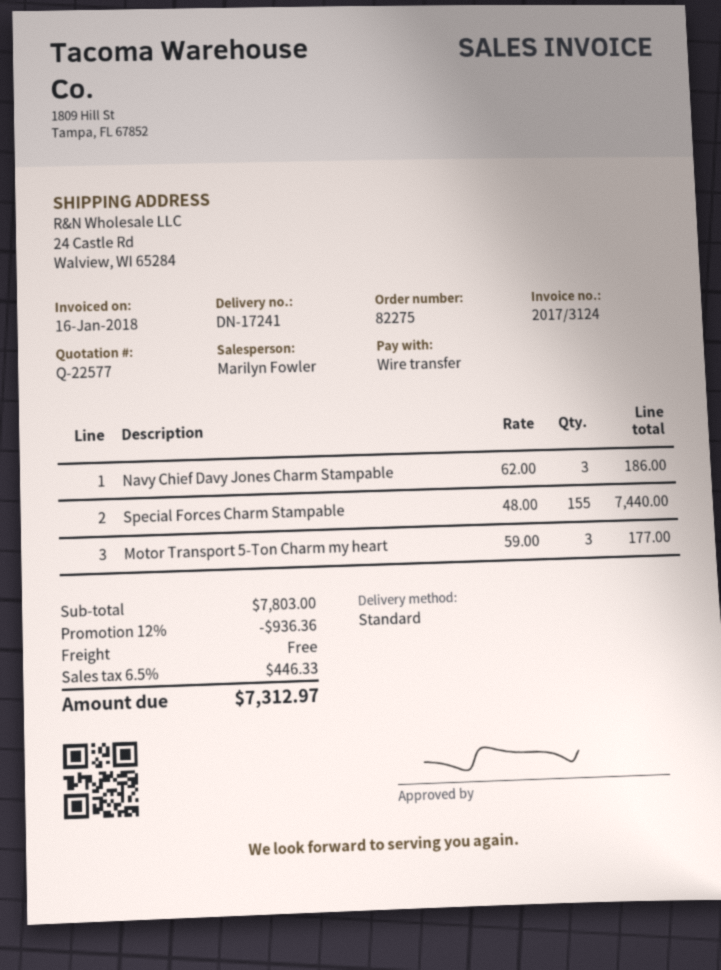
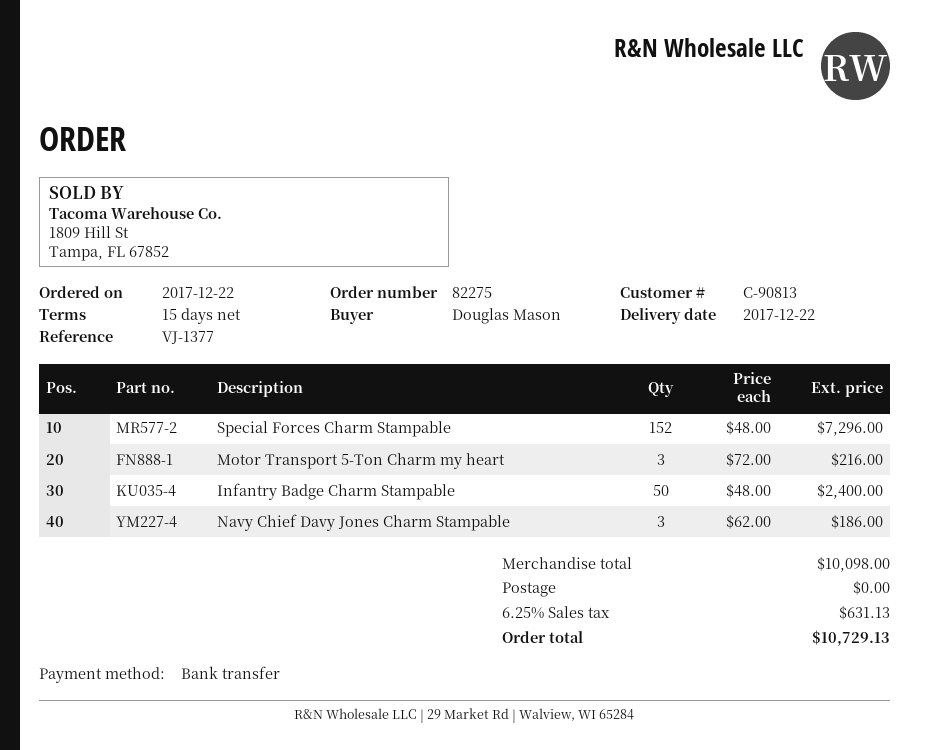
Special Forces Charm Stampable: 155 x 48.00 = 7440.00 -> 152 x 48.00 = 7296.00
Motor Transport 5-Ton Charm my heart: 3 x 59.00 = 177.00 -> 3 x 72.00 = 216.00
Infantry Badge Charm Stampable: none -> 50 x 48.00 = 2400.00
subtotal: 7803.00 -> 10098.00
discount: 12% = 936.36 -> none
tax: 6.5% = 446.33 -> 6.25% = 631.13
total: 7312.97 -> 10729.13

